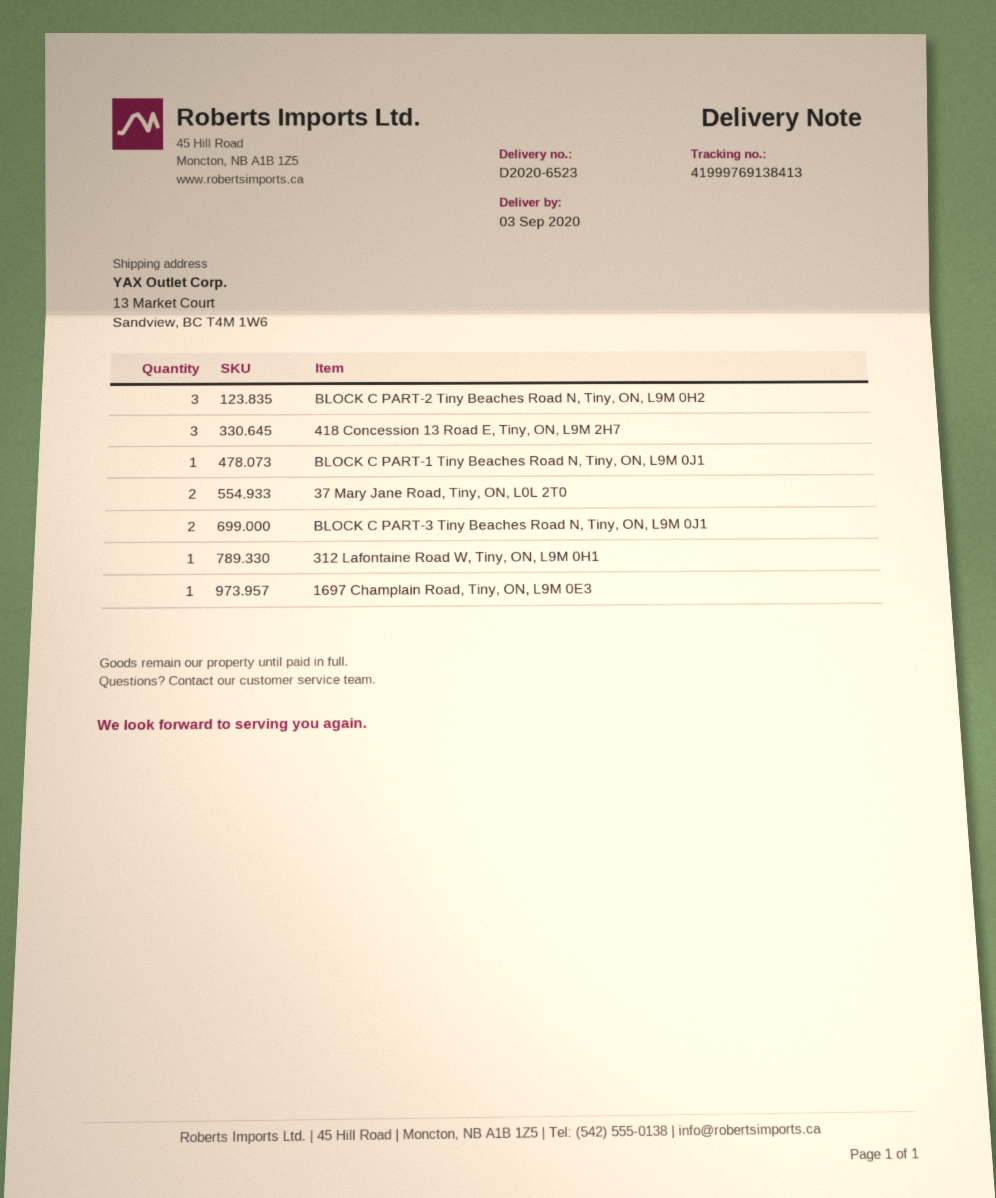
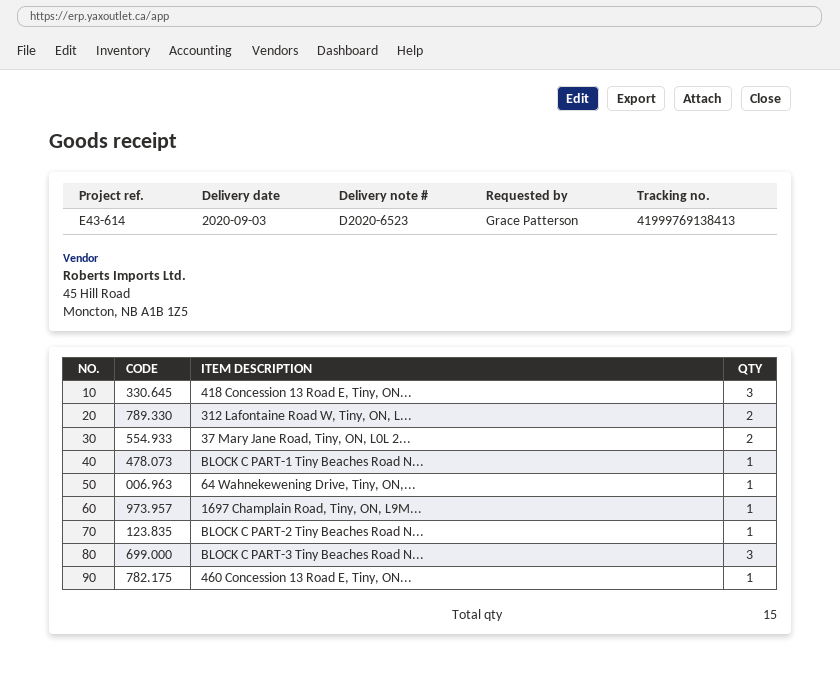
BLOCK C PART-2 Tiny Beaches Road N, Tiny, ON, L9M 0H2: 3 -> 1
BLOCK C PART-3 Tiny Beaches Road N, Tiny, ON, L9M 0J1: 2 -> 3
312 Lafontaine Road W, Tiny, ON, L9M 0H1: 1 -> 2
64 Wahnekewening Drive, Tiny, ON,...: none -> 1
460 Concession 13 Road E, Tiny, ON...: none -> 1

